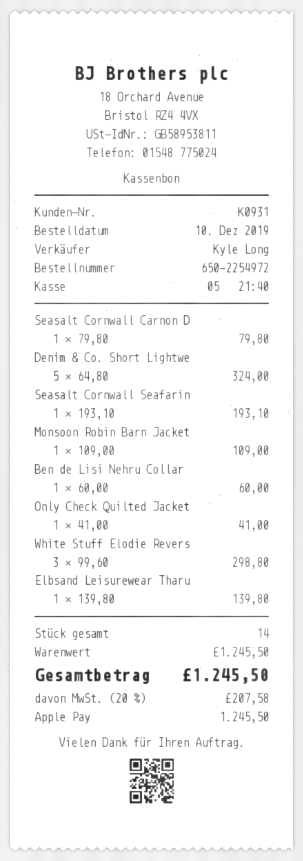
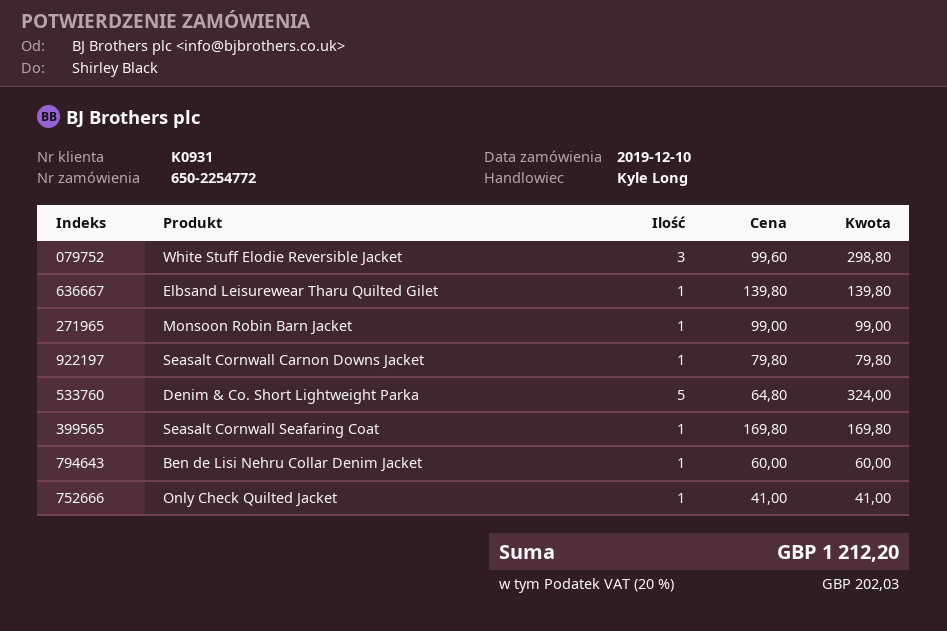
order number: 650-2254972 -> 650-2254772
Seasalt Cornwall Seafarin: 1 x 193.10 = 193.10 -> 1 x 169.80 = 169.80
Monsoon Robin Barn Jacket: 1 x 109.00 = 109.00 -> 1 x 99.00 = 99.00
tax: 20% = 207.58 -> 20% = 202.03
total: 1245.50 -> 1212.20

